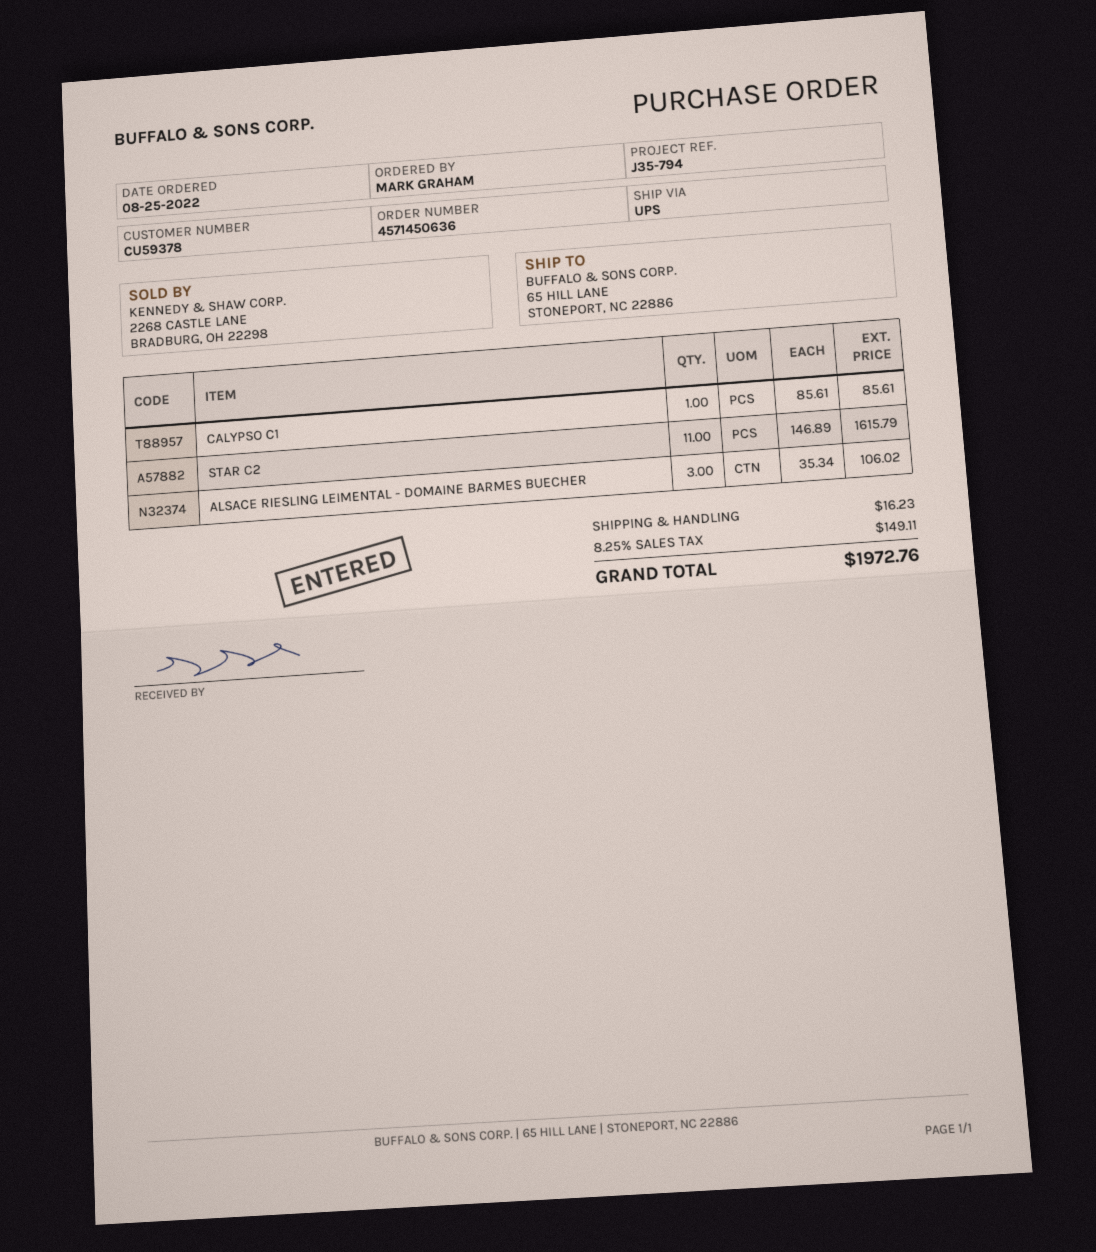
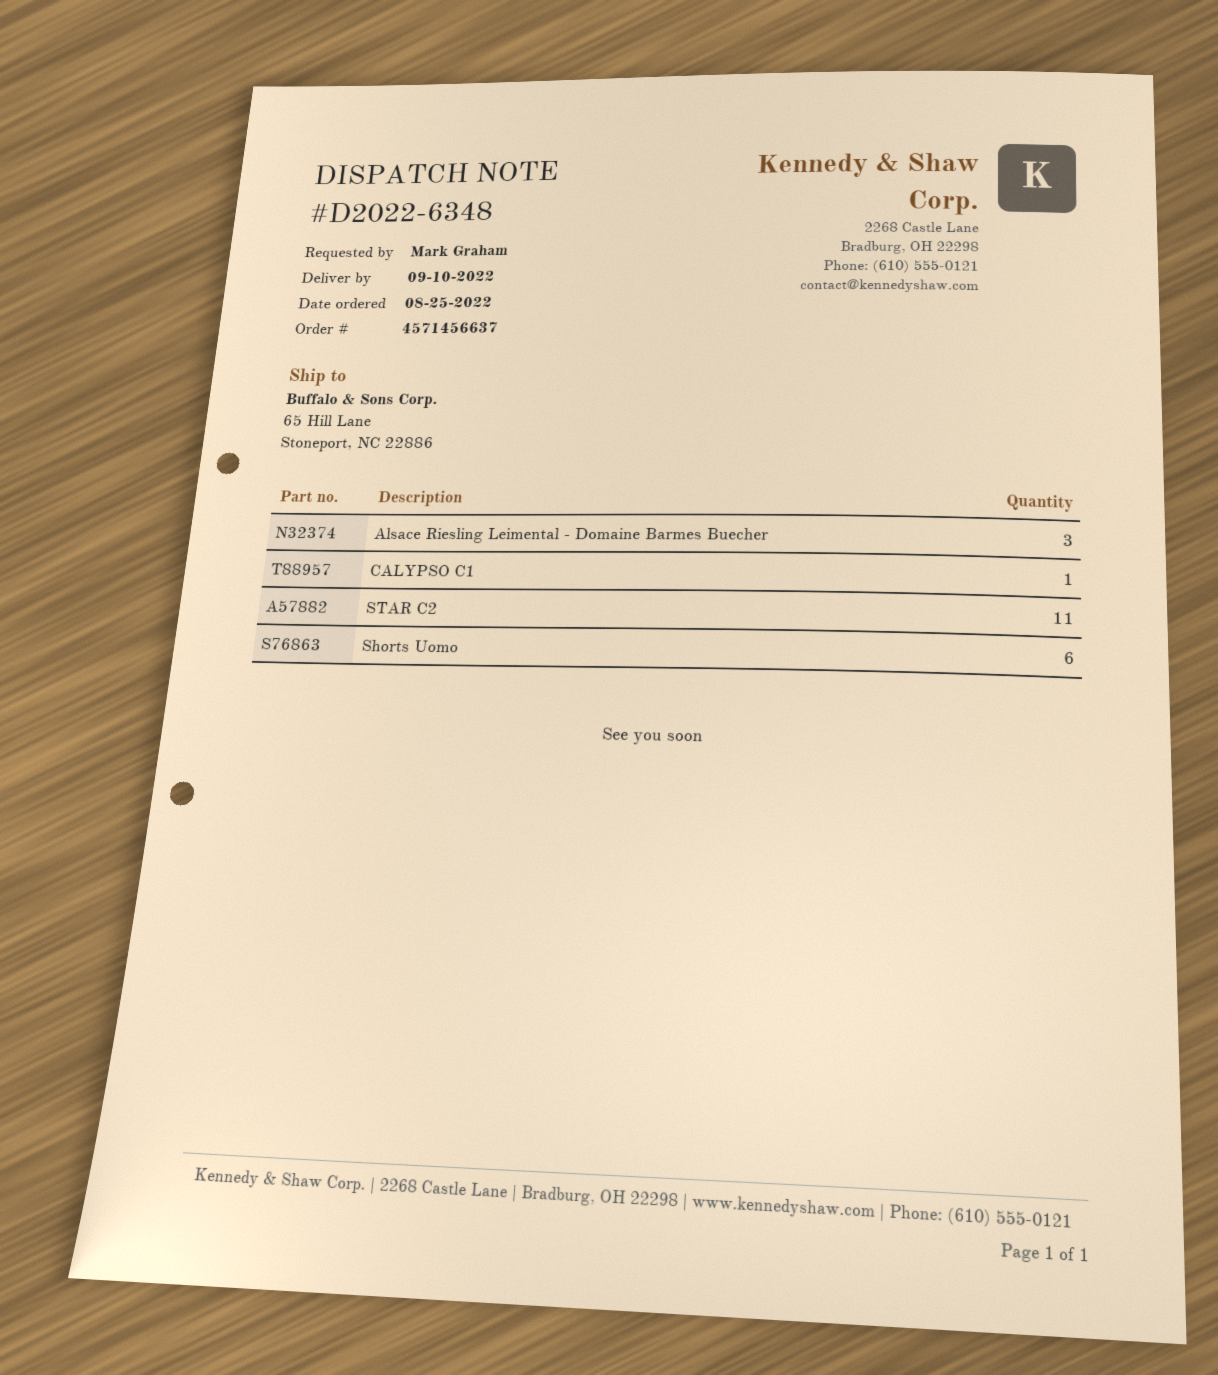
order number: 4571450636 -> 4571456637
Shorts Uomo: none -> 6

